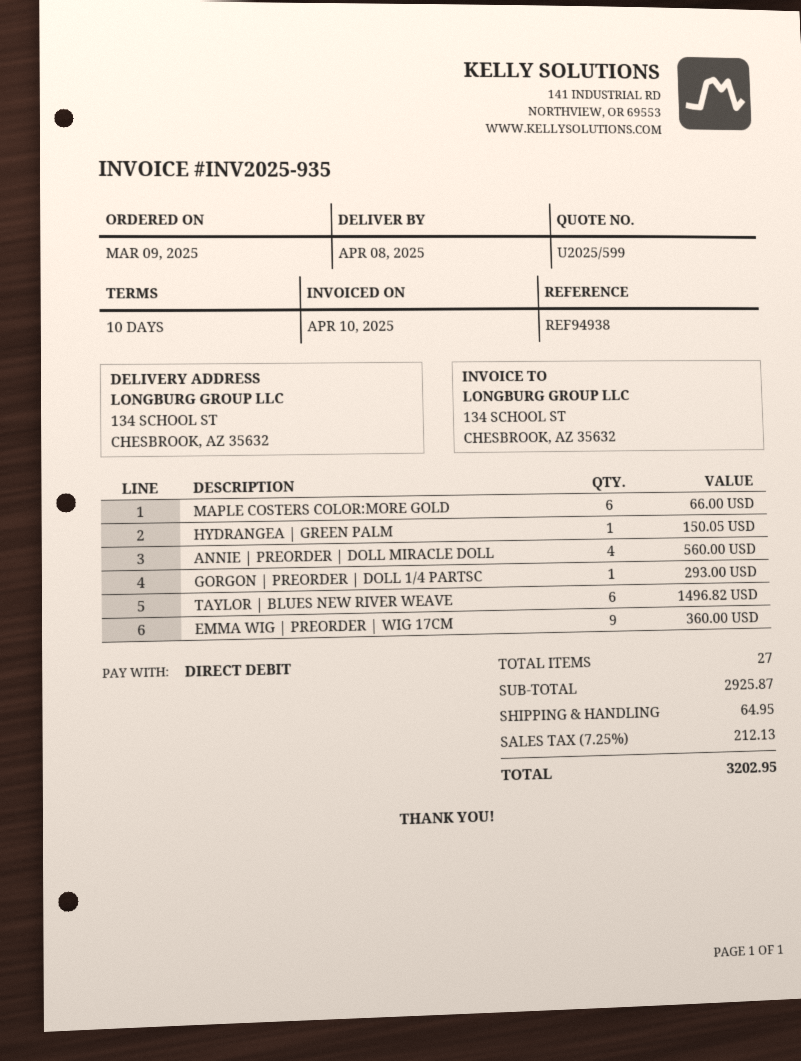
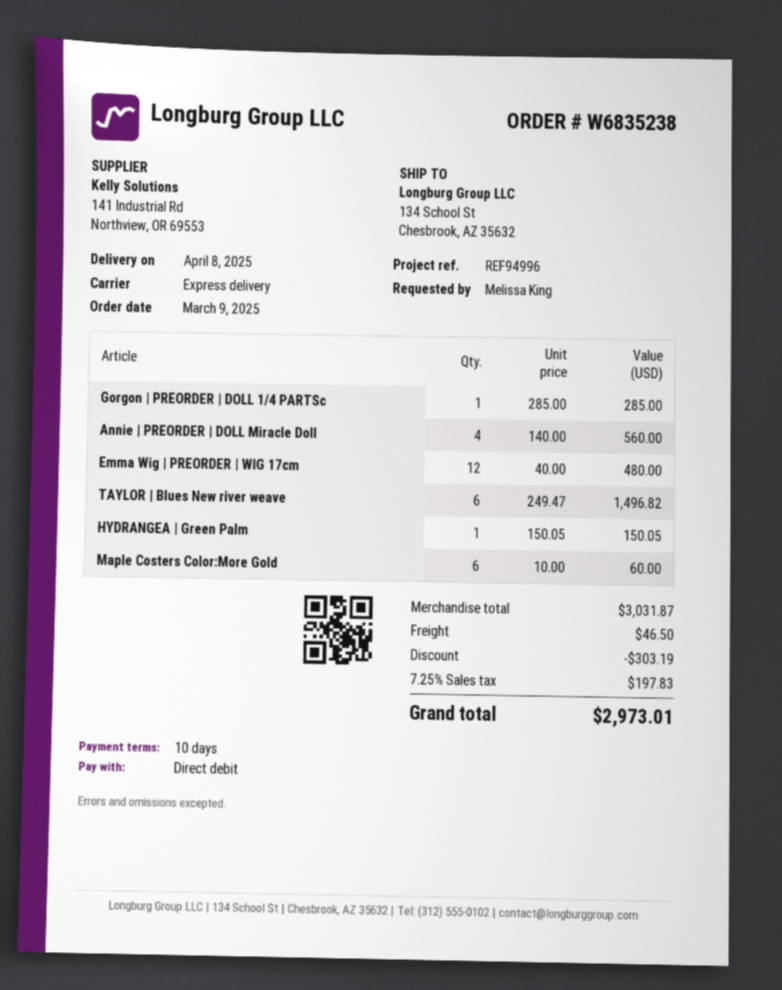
reference: REF94938 -> REF94996
MAPLE COSTERS COLOR:MORE GOLD: 6 for 66.00 -> 6 for 60.00
GORGON | PREORDER | DOLL 1/4 PARTSC: 1 for 293.00 -> 1 for 285.00
EMMA WIG | PREORDER | WIG 17CM: 9 for 360.00 -> 12 for 480.00
subtotal: 2925.87 -> 3031.87
discount: none -> 303.19
shipping: 64.95 -> 46.50
tax: 7.25% = 212.13 -> 7.25% = 197.83
total: 3202.95 -> 2973.01

